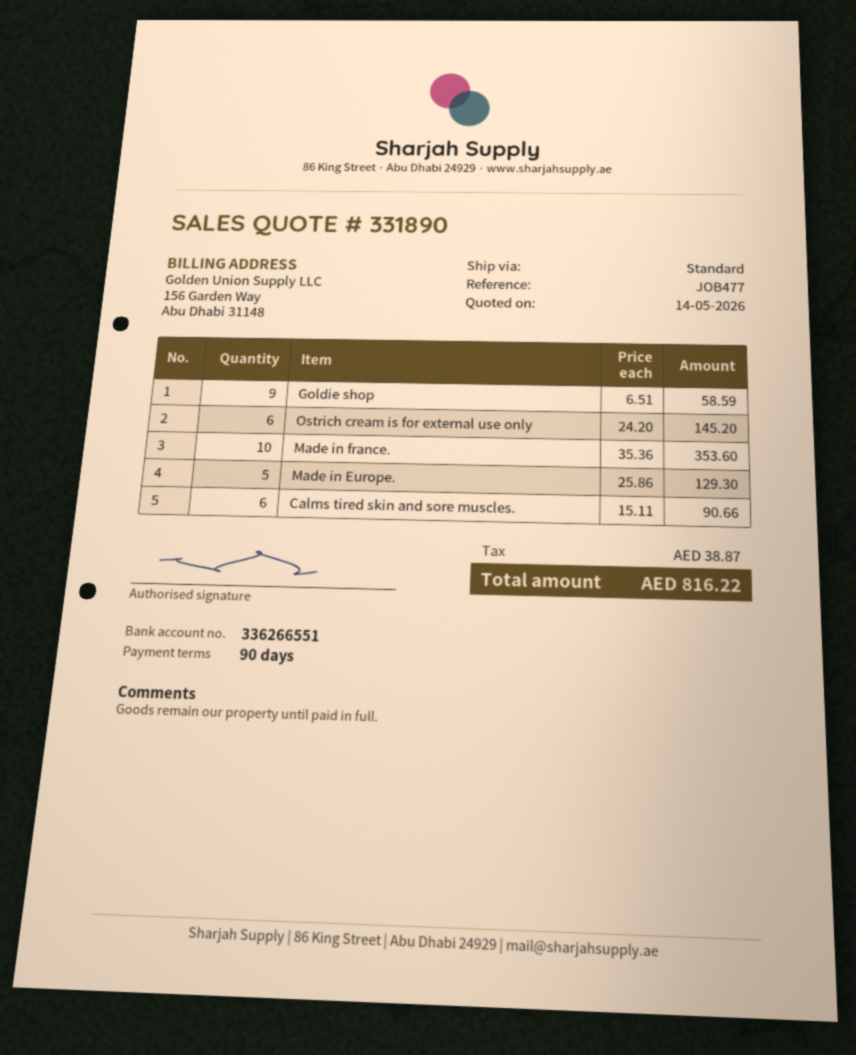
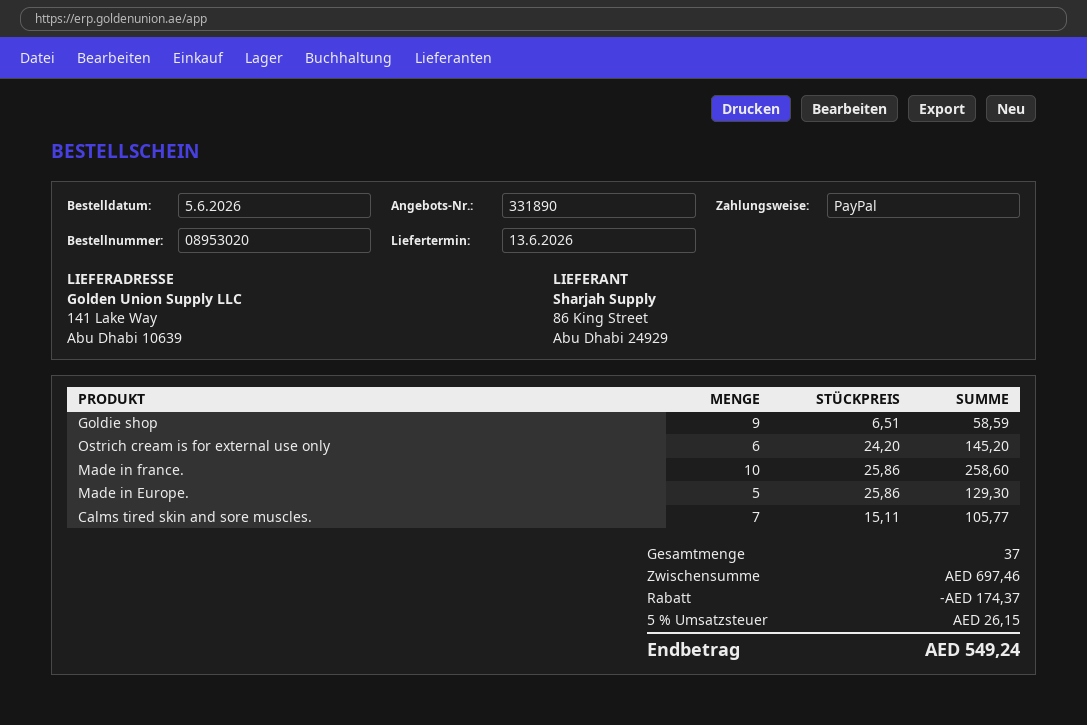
Made in france.: 10 x 35.36 = 353.60 -> 10 x 25.86 = 258.60
Calms tired skin and sore muscles.: 6 x 15.11 = 90.66 -> 7 x 15.11 = 105.77
discount: none -> 174.37
tax: 38.87 -> 26.15
total: 816.22 -> 549.24

